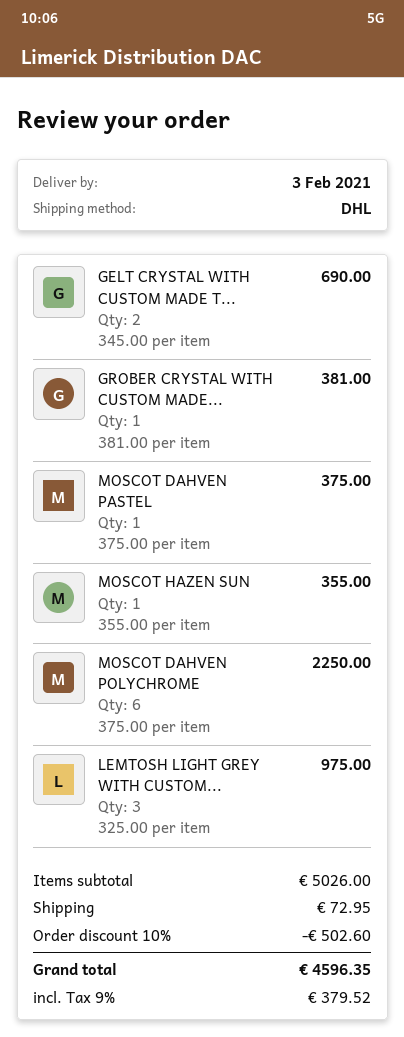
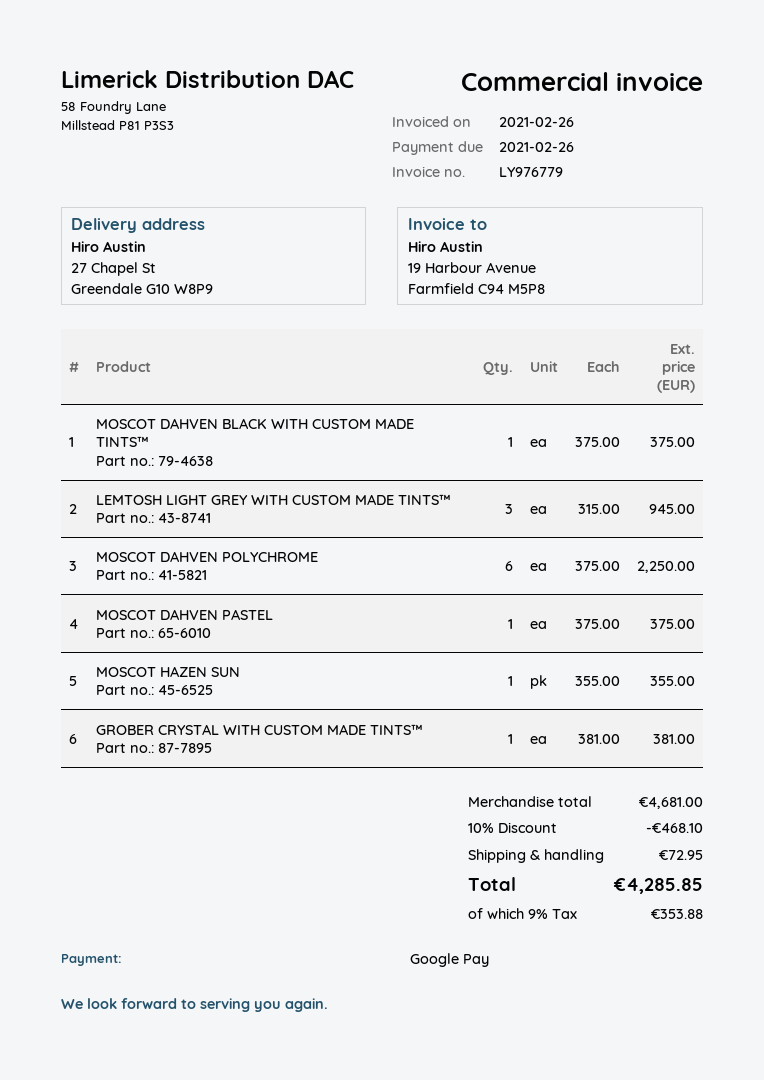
GELT CRYSTAL WITH CUSTOM MADE T...: 2 x 345.00 = 690.00 -> none
LEMTOSH LIGHT GREY WITH CUSTOM...: 3 x 325.00 = 975.00 -> 3 x 315.00 = 945.00
MOSCOT DAHVEN BLACK WITH CUSTOM MADE TINTS™: none -> 1 x 375.00 = 375.00
subtotal: 5026.00 -> 4681.00
discount: 10% = 502.60 -> 10% = 468.10
tax: 9% = 379.52 -> 9% = 353.88
total: 4596.35 -> 4285.85

